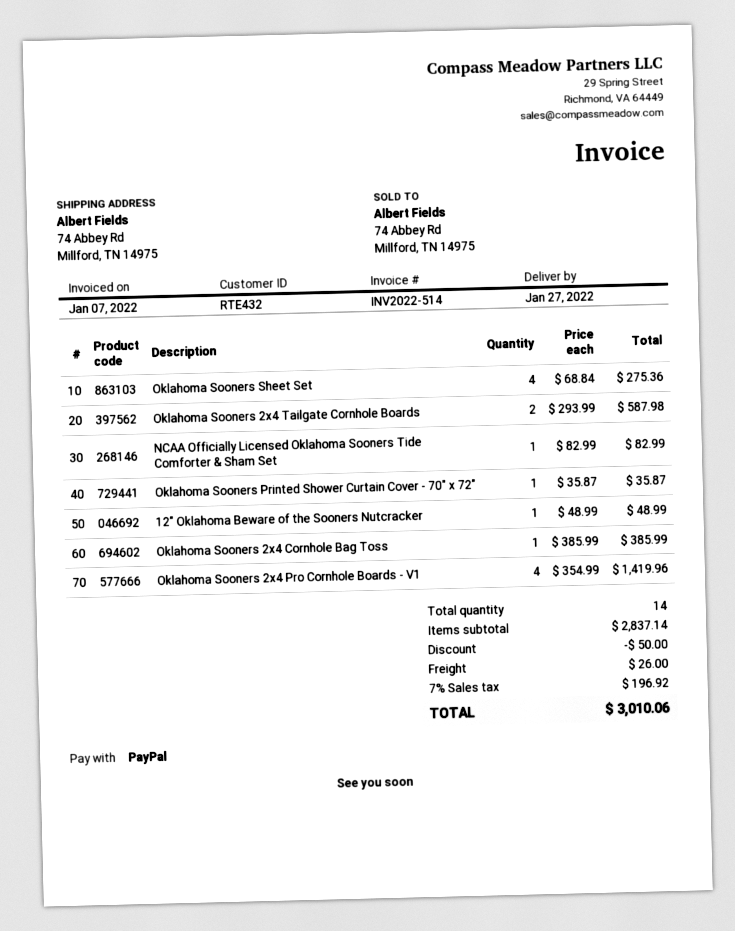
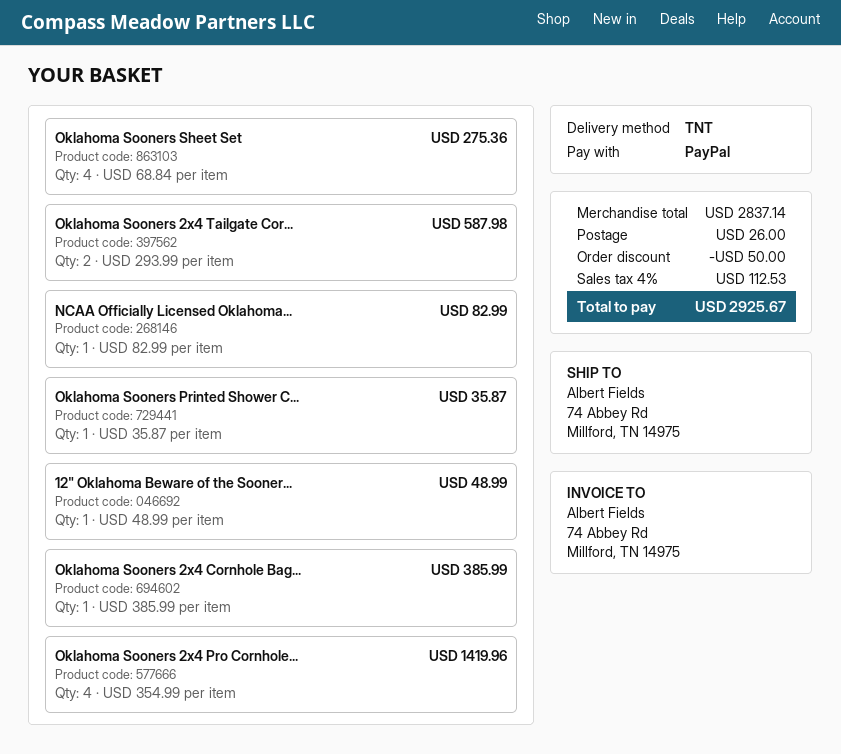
tax: 7% = 196.92 -> 4% = 112.53
total: 3010.06 -> 2925.67

